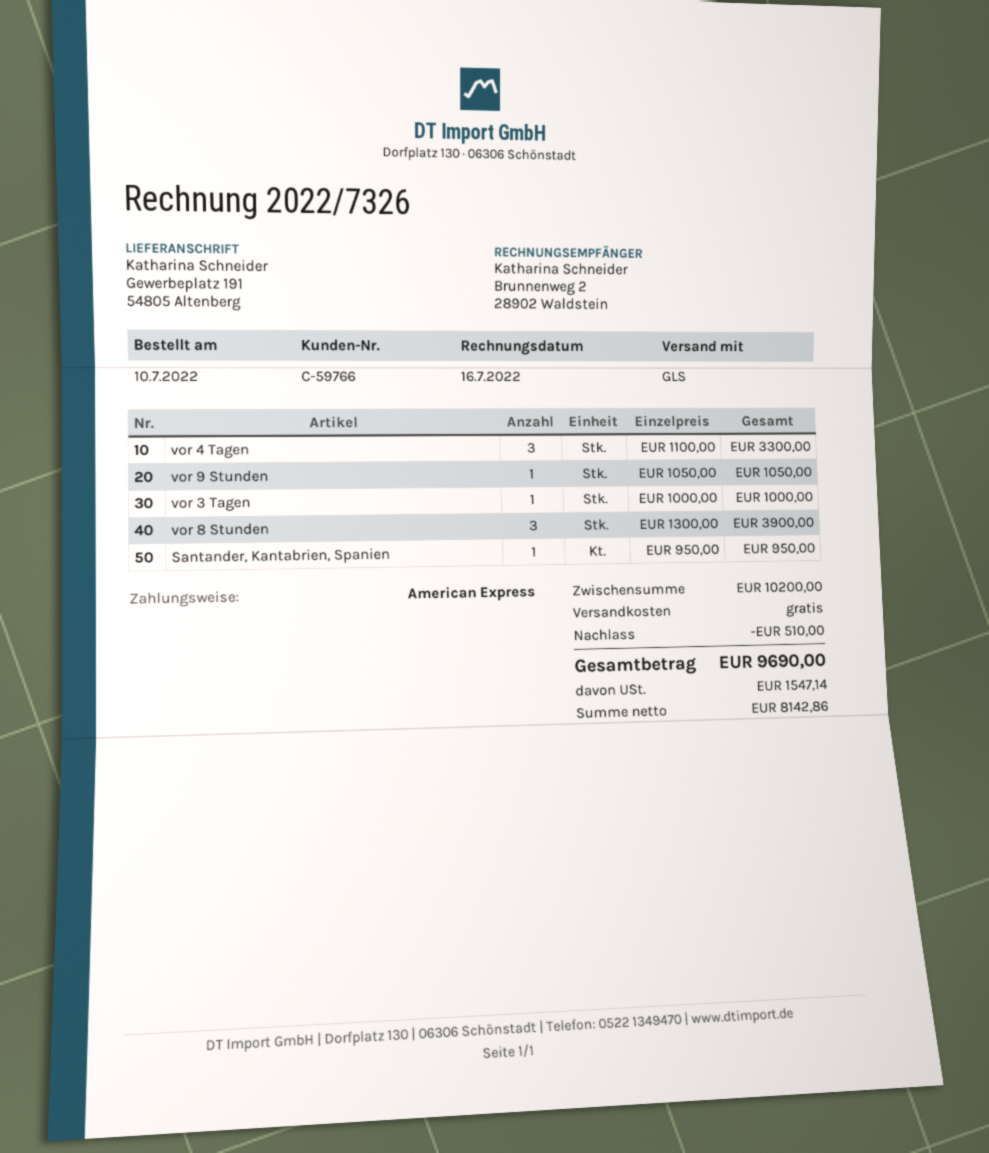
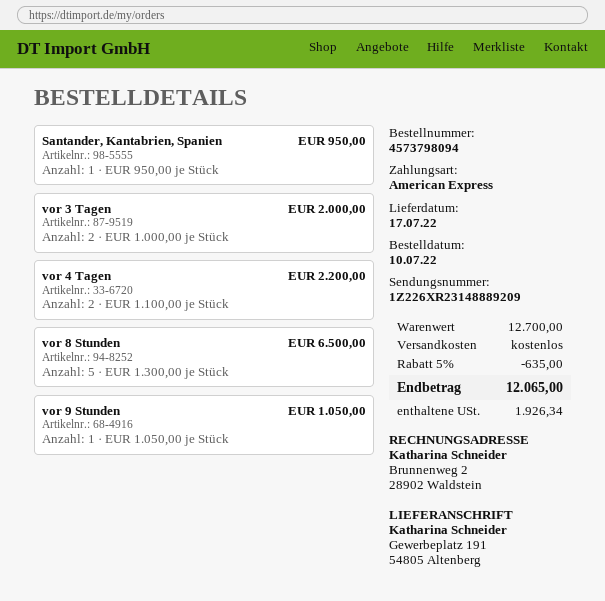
vor 4 Tagen: 3 x 1100.00 = 3300.00 -> 2 x 1100.00 = 2200.00
vor 3 Tagen: 1 x 1000.00 = 1000.00 -> 2 x 1000.00 = 2000.00
vor 8 Stunden: 3 x 1300.00 = 3900.00 -> 5 x 1300.00 = 6500.00
subtotal: 10200.00 -> 12700.00
discount: 510.00 -> 635.00
tax: 1547.14 -> 1926.34
total: 9690.00 -> 12065.00

